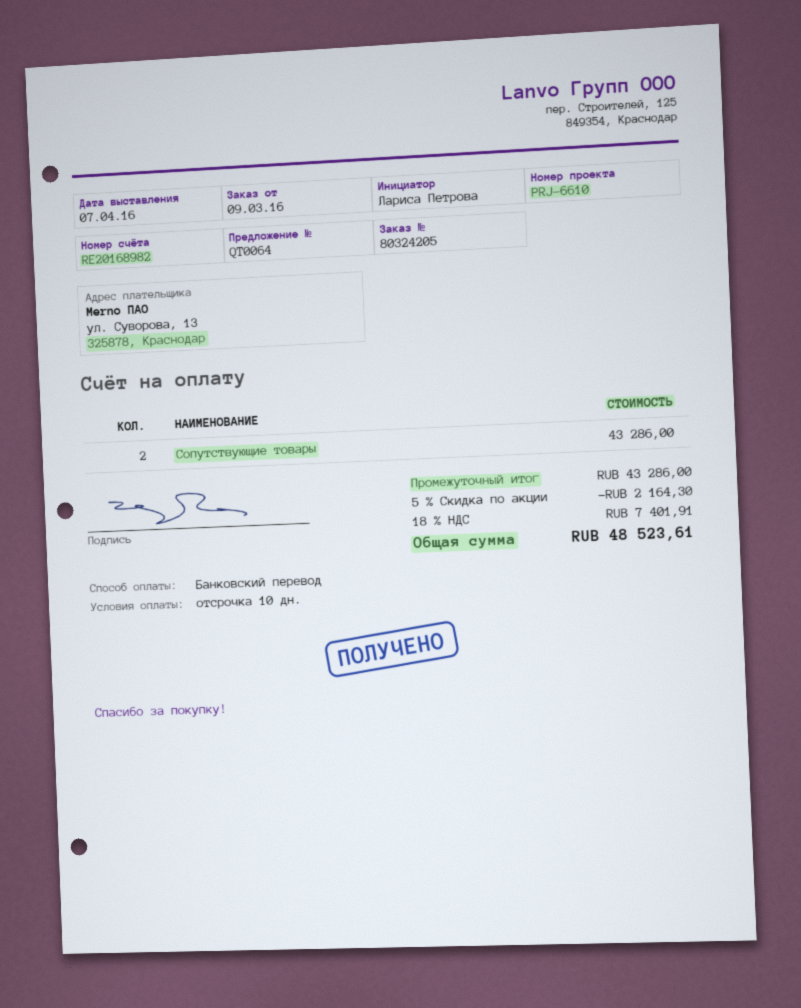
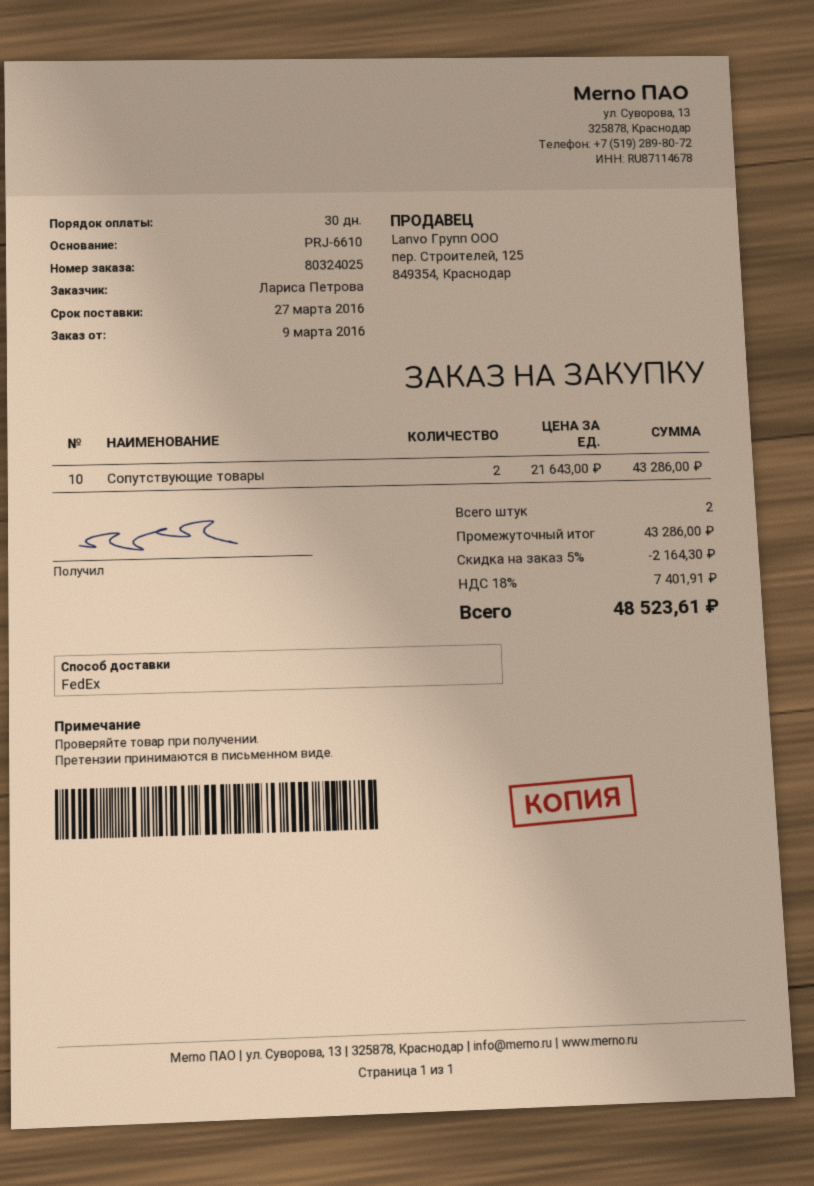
order number: 80324205 -> 80324025
payment terms: 10 days -> 30 days

